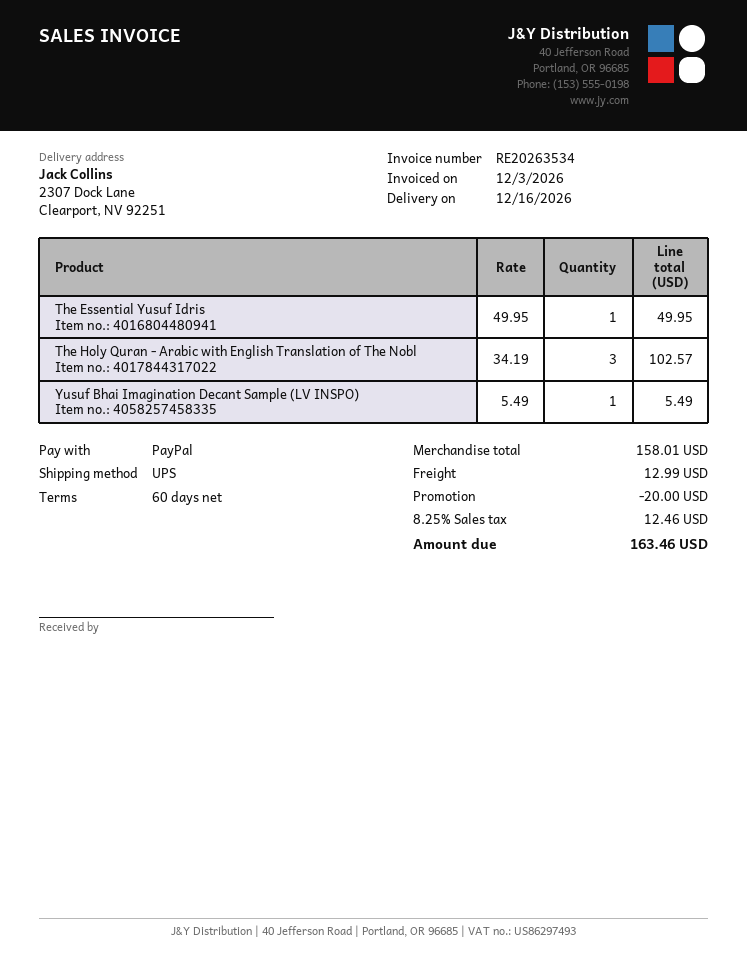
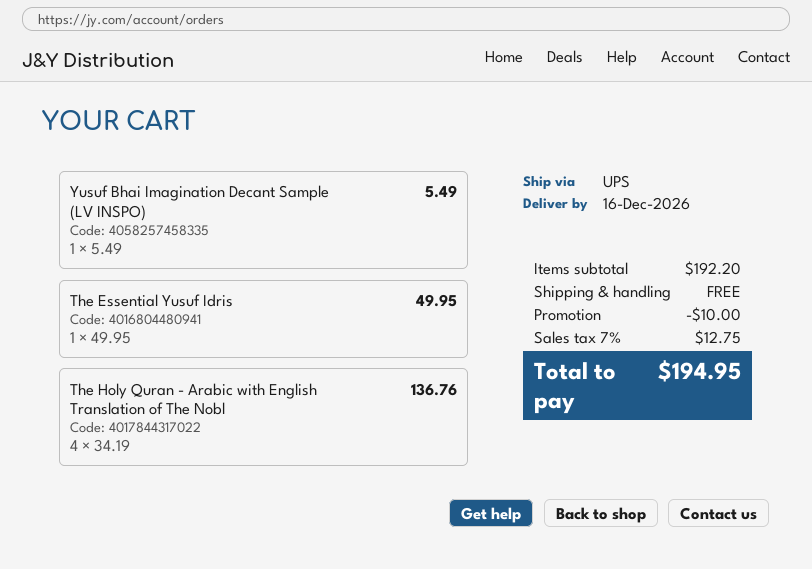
The Holy Quran - Arabic with English Translation of The Nobl: 3 x 34.19 = 102.57 -> 4 x 34.19 = 136.76
subtotal: 158.01 -> 192.20
discount: 20.00 -> 10.00
shipping: 12.99 -> 0.00
tax: 8.25% = 12.46 -> 7% = 12.75
total: 163.46 -> 194.95

